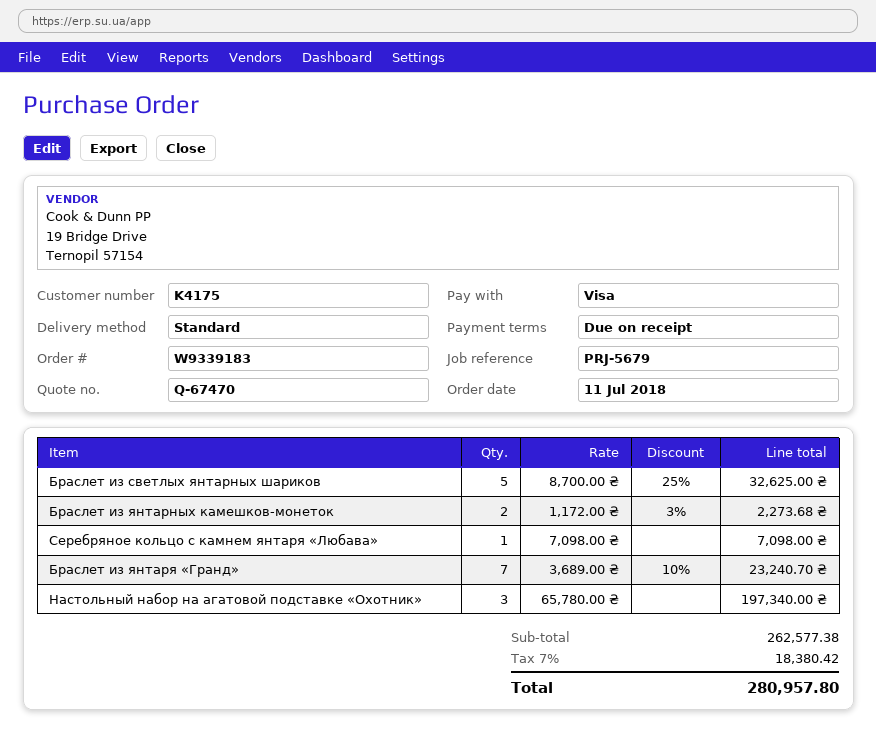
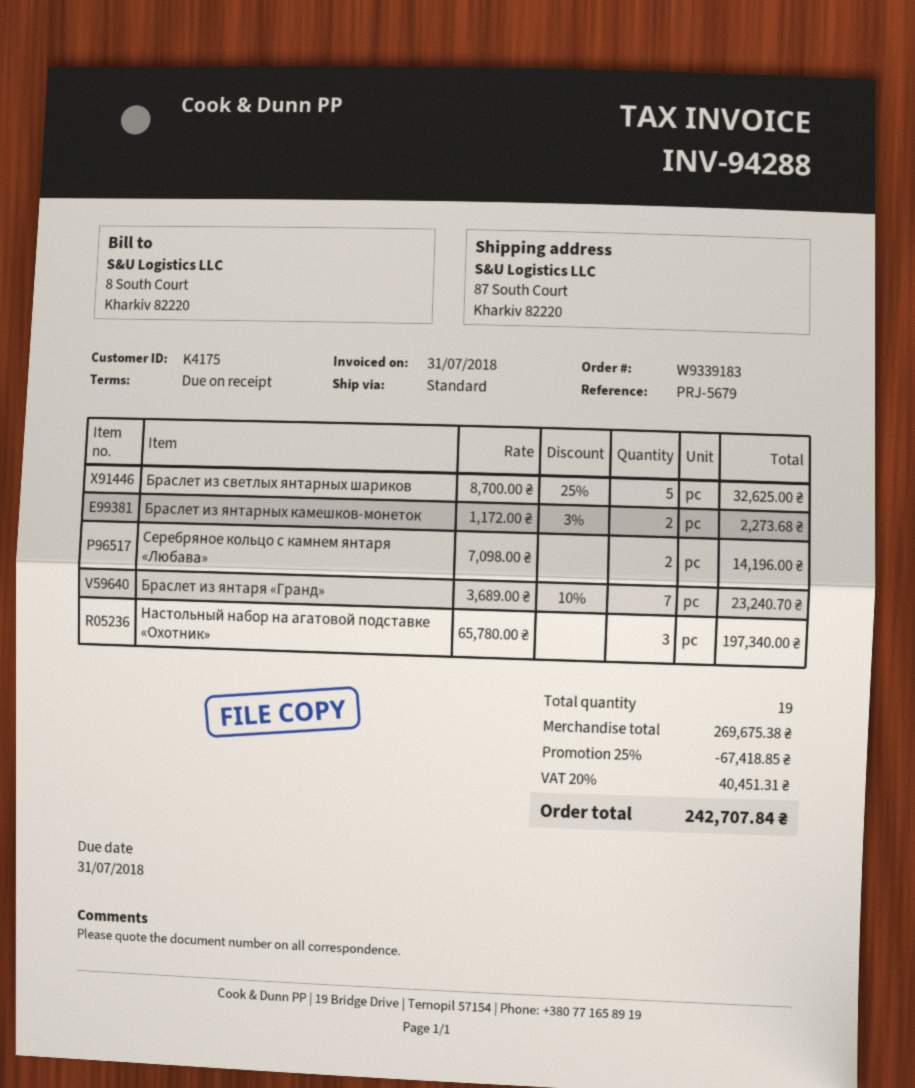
Серебряное кольцо с камнем янтаря «Любава»: 1 x 7098.00 = 7098.00 -> 2 x 7098.00 = 14196.00
subtotal: 262577.38 -> 269675.38
discount: none -> 25% = 67418.85
tax: 7% = 18380.42 -> 20% = 40451.31
total: 280957.80 -> 242707.84

